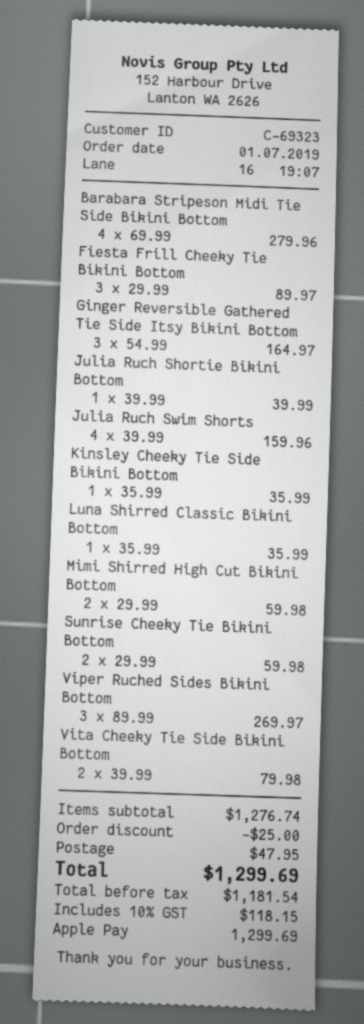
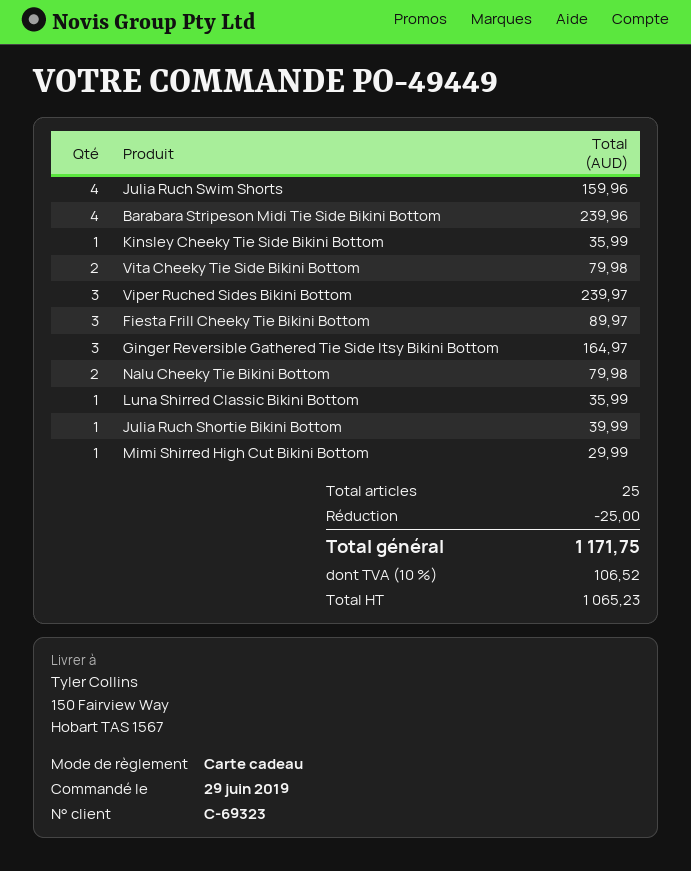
order date: 2019-07-01 -> 2019-06-29
payment method: Apple Pay -> gift card
Barabara Stripeson Midi Tie Side Bikini Bottom: 4 for 279.96 -> 4 for 239.96
Mimi Shirred High Cut Bikini Bottom: 2 for 59.98 -> 1 for 29.99
Sunrise Cheeky Tie Bikini Bottom: 2 for 59.98 -> none
Viper Ruched Sides Bikini Bottom: 3 for 269.97 -> 3 for 239.97
Nalu Cheeky Tie Bikini Bottom: none -> 2 for 79.98
shipping: 47.95 -> none
net: 1181.54 -> 1065.23
tax: 10% = 118.15 -> 10% = 106.52
total: 1299.69 -> 1171.75

